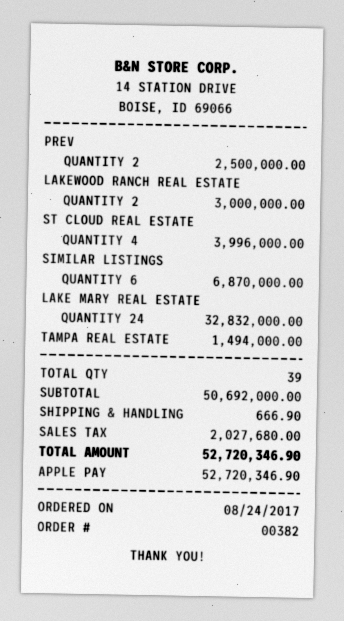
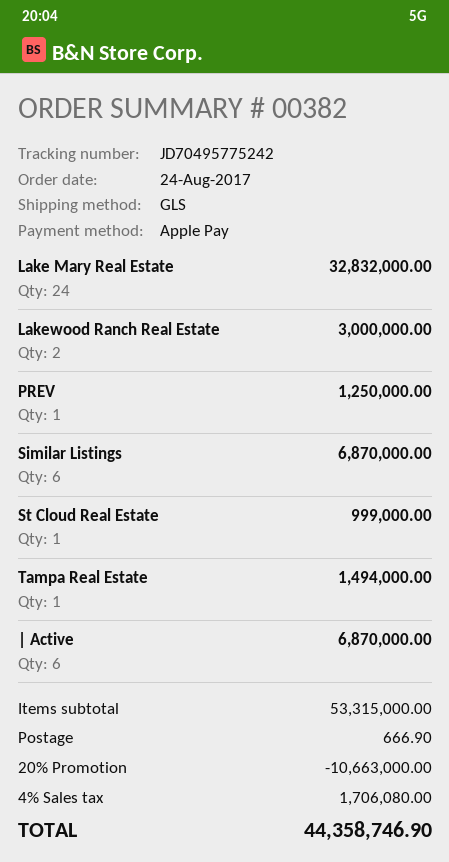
PREV: 2 for 2500000.00 -> 1 for 1250000.00
ST CLOUD REAL ESTATE: 4 for 3996000.00 -> 1 for 999000.00
| Active: none -> 6 for 6870000.00
subtotal: 50692000.00 -> 53315000.00
discount: none -> 20% = 10663000.00
tax: 2027680.00 -> 1706080.00
total: 52720346.90 -> 44358746.90

